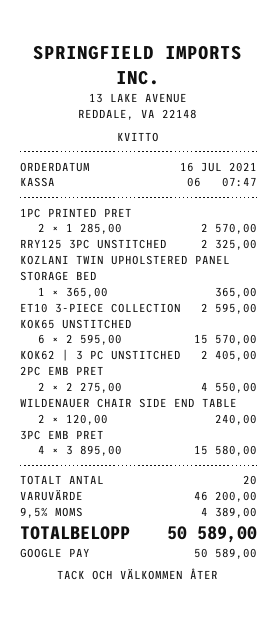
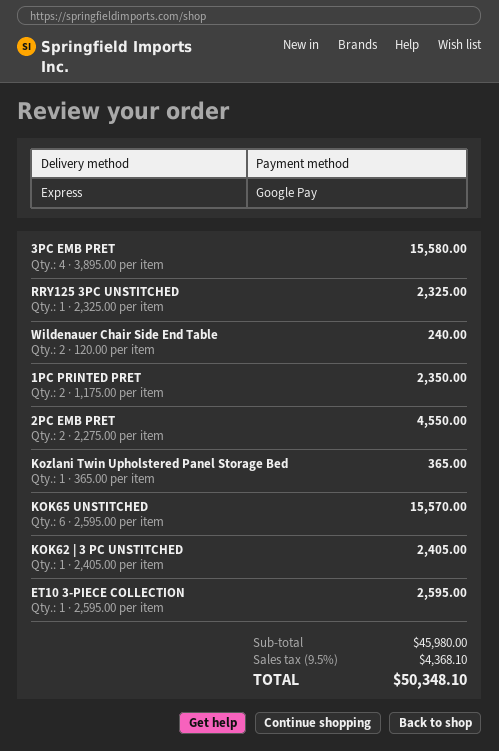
1PC PRINTED PRET: 2 x 1285.00 = 2570.00 -> 2 x 1175.00 = 2350.00
subtotal: 46200.00 -> 45980.00
tax: 9.5% = 4389.00 -> 9.5% = 4368.10
total: 50589.00 -> 50348.10

